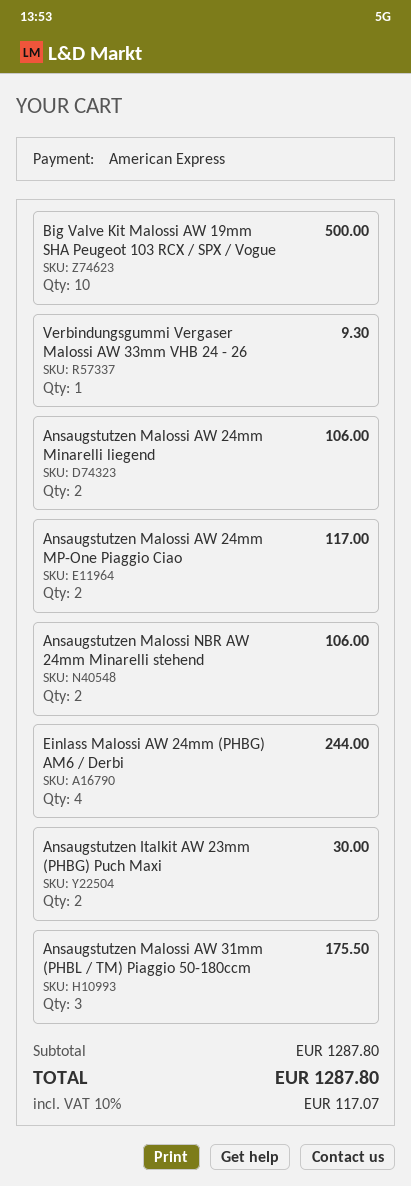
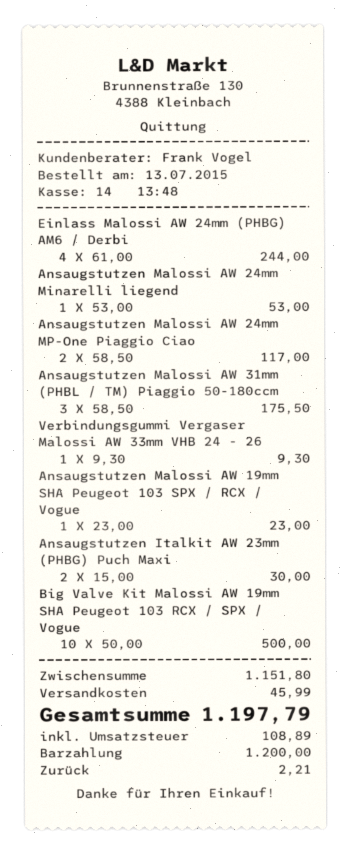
payment method: American Express -> cash
Ansaugstutzen Malossi AW 24mm Minarelli liegend: 2 for 106.00 -> 1 for 53.00
Ansaugstutzen Malossi NBR AW 24mm Minarelli stehend: 2 for 106.00 -> none
Ansaugstutzen Malossi AW 19mm SHA Peugeot 103 SPX / RCX / Vogue: none -> 1 for 23.00
subtotal: 1287.80 -> 1151.80
shipping: none -> 45.99
tax: 117.07 -> 108.89
total: 1287.80 -> 1197.79

